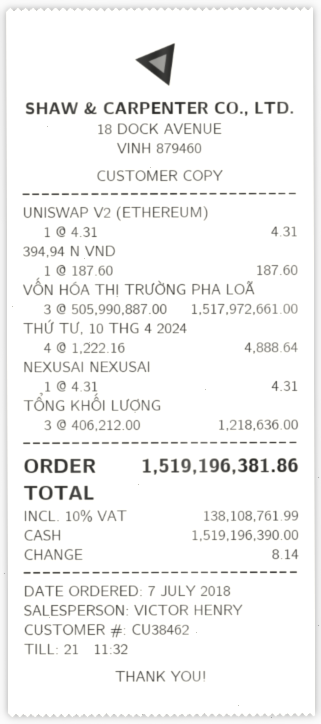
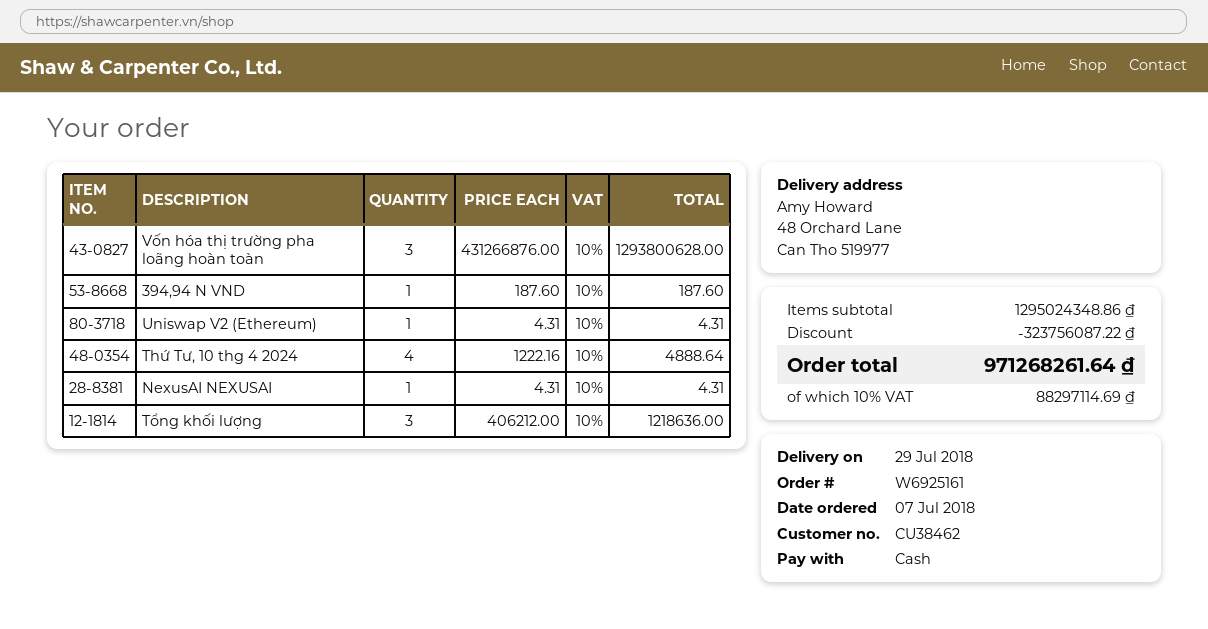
VỐN HÓA THỊ TRƯỜNG PHA LOÃ: 3 x 505990887.00 = 1517972661.00 -> 3 x 431266876.00 = 1293800628.00
discount: none -> 323756087.22
tax: 10% = 138108761.99 -> 10% = 88297114.69
total: 1519196381.86 -> 971268261.64

